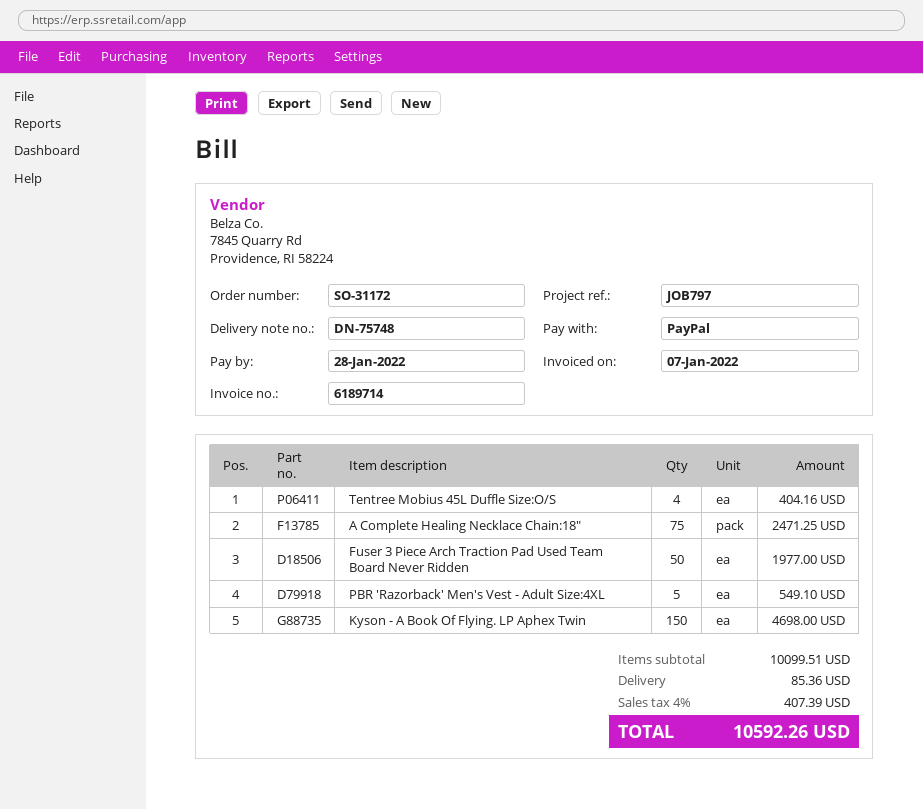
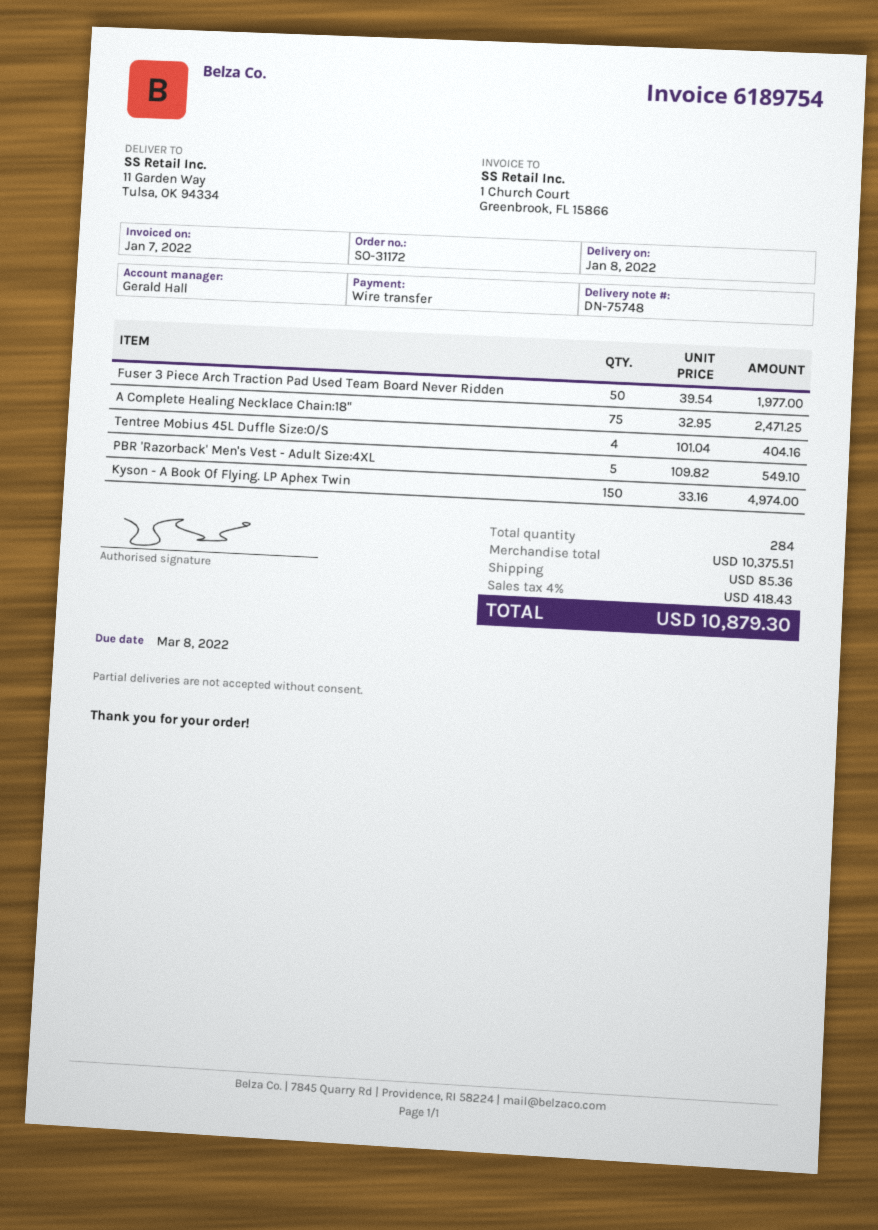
invoice number: 6189714 -> 6189754
due date: 2022-01-28 -> 2022-03-08
payment method: PayPal -> bank transfer
Kyson - A Book Of Flying. LP Aphex Twin: 150 for 4698.00 -> 150 for 4974.00
subtotal: 10099.51 -> 10375.51
tax: 4% = 407.39 -> 4% = 418.43
total: 10592.26 -> 10879.30

